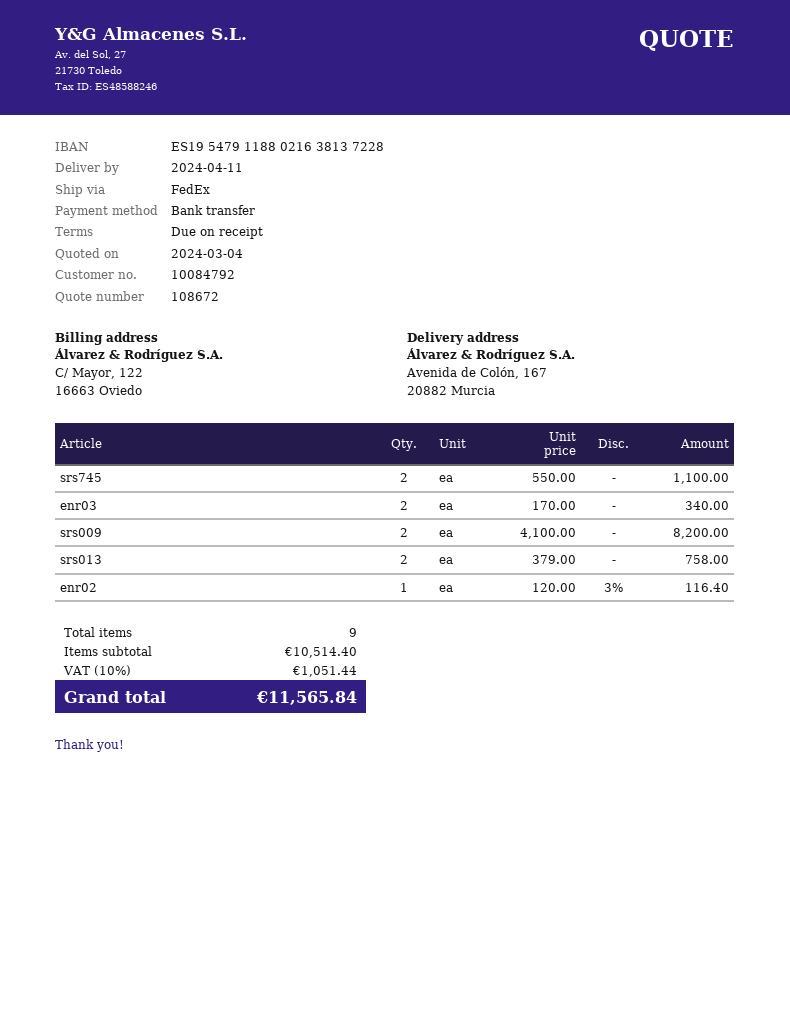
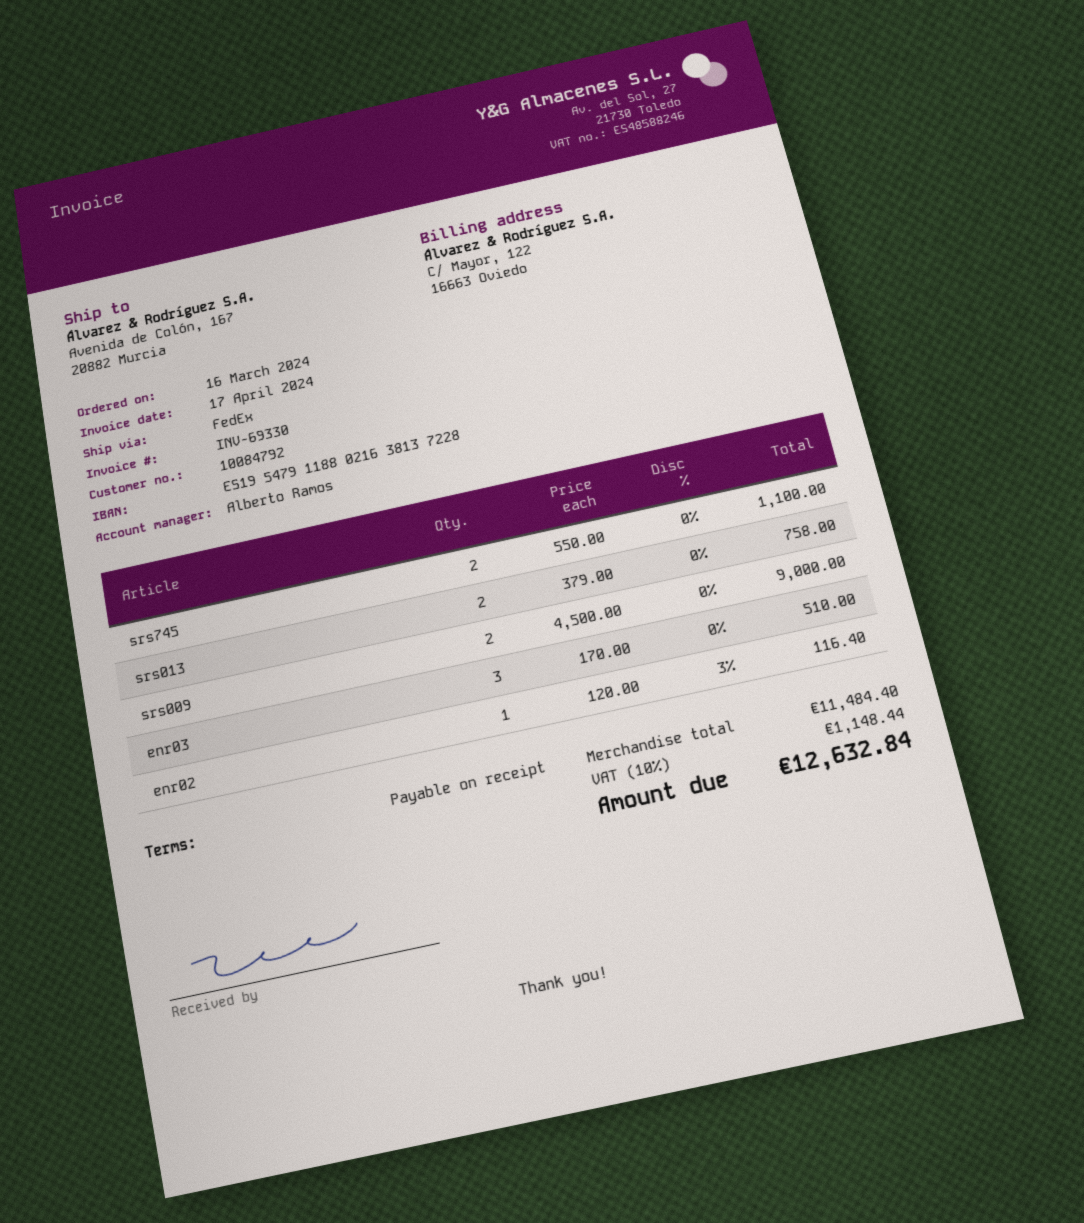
enr03: 2 x 170.00 = 340.00 -> 3 x 170.00 = 510.00
srs009: 2 x 4100.00 = 8200.00 -> 2 x 4500.00 = 9000.00
subtotal: 10514.40 -> 11484.40
tax: 10% = 1051.44 -> 10% = 1148.44
total: 11565.84 -> 12632.84

